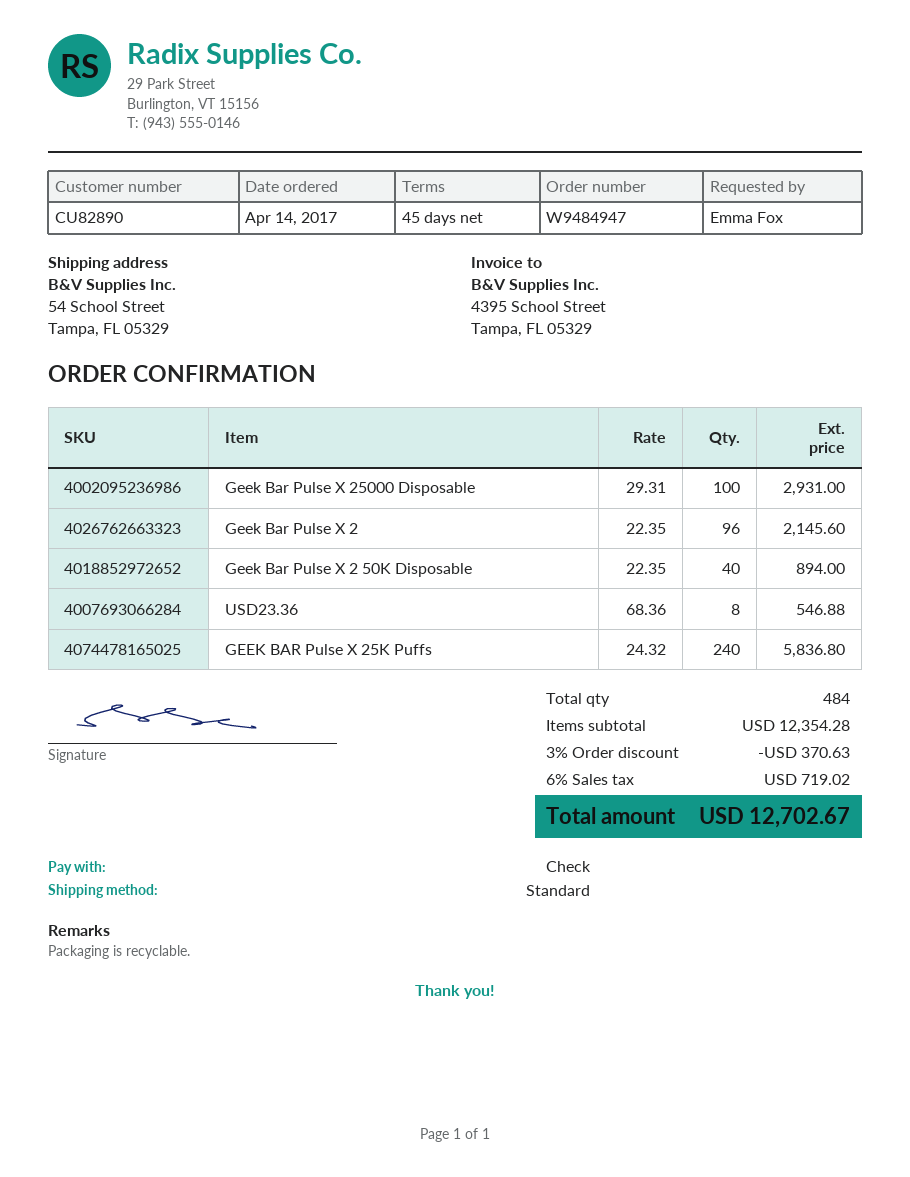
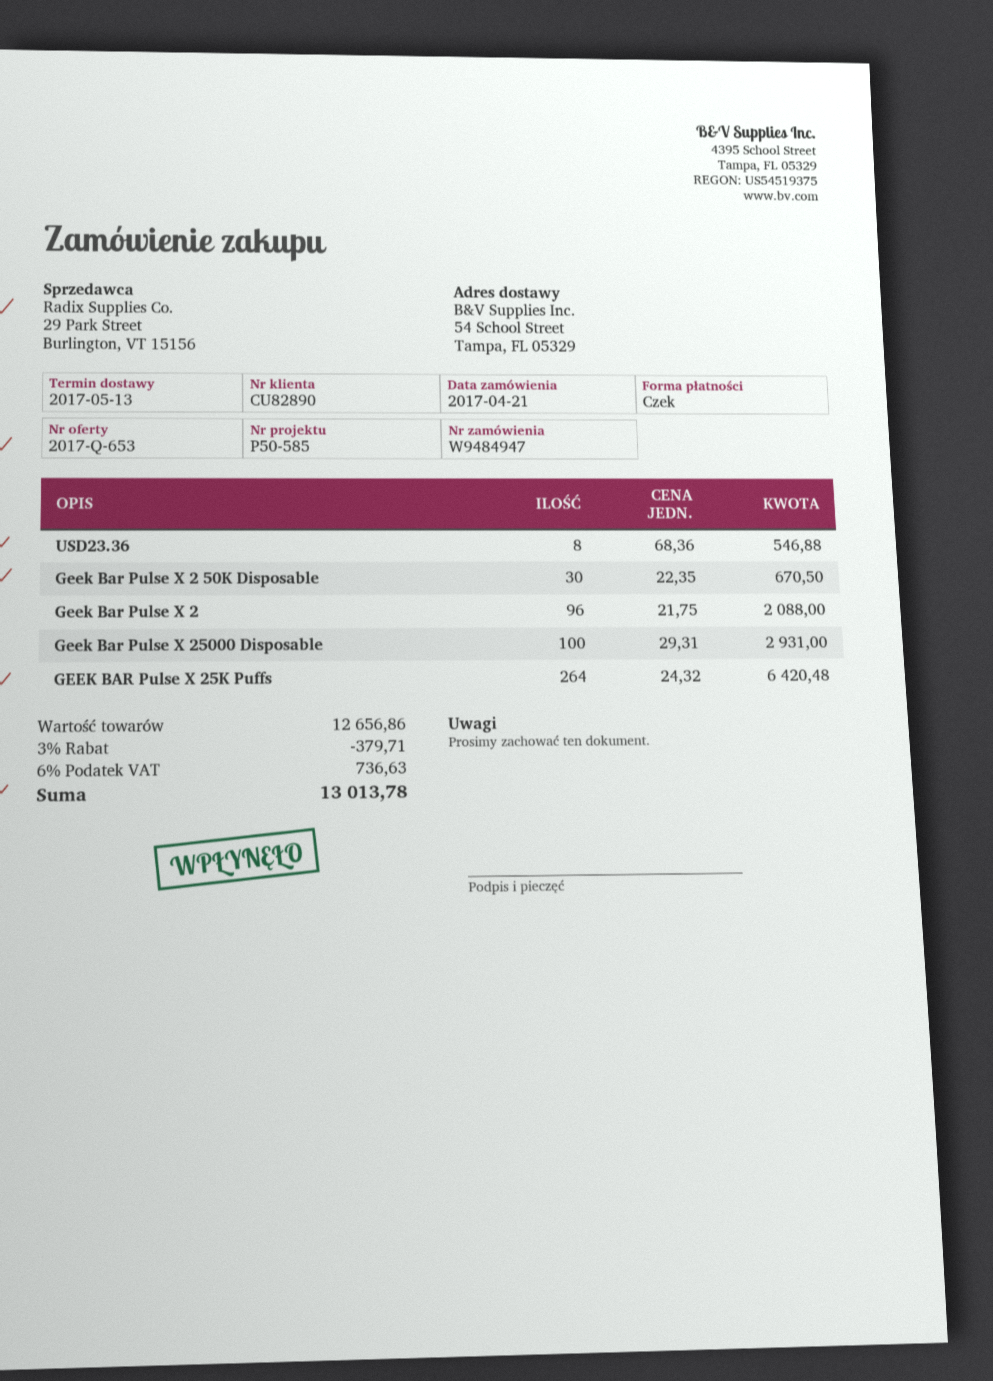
order date: 2017-04-14 -> 2017-04-21
Geek Bar Pulse X 2: 96 x 22.35 = 2145.60 -> 96 x 21.75 = 2088.00
Geek Bar Pulse X 2 50K Disposable: 40 x 22.35 = 894.00 -> 30 x 22.35 = 670.50
GEEK BAR Pulse X 25K Puffs: 240 x 24.32 = 5836.80 -> 264 x 24.32 = 6420.48
subtotal: 12354.28 -> 12656.86
discount: 3% = 370.63 -> 3% = 379.71
tax: 6% = 719.02 -> 6% = 736.63
total: 12702.67 -> 13013.78

